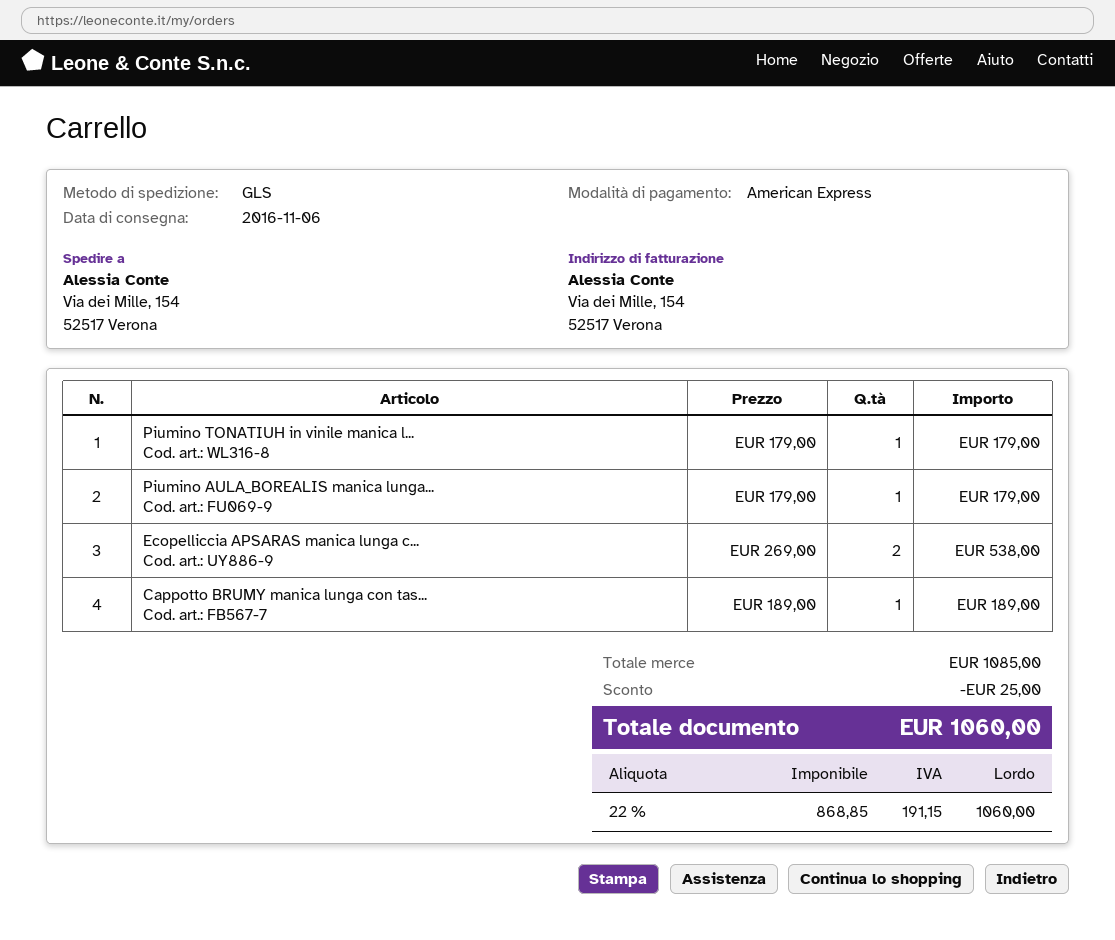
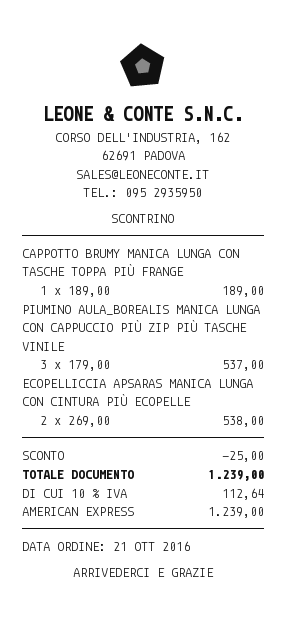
Piumino TONATIUH in vinile manica l...: 1 x 179.00 = 179.00 -> none
Piumino AULA_BOREALIS manica lunga...: 1 x 179.00 = 179.00 -> 3 x 179.00 = 537.00
tax: 22% = 191.15 -> 10% = 112.64
total: 1060.00 -> 1239.00

